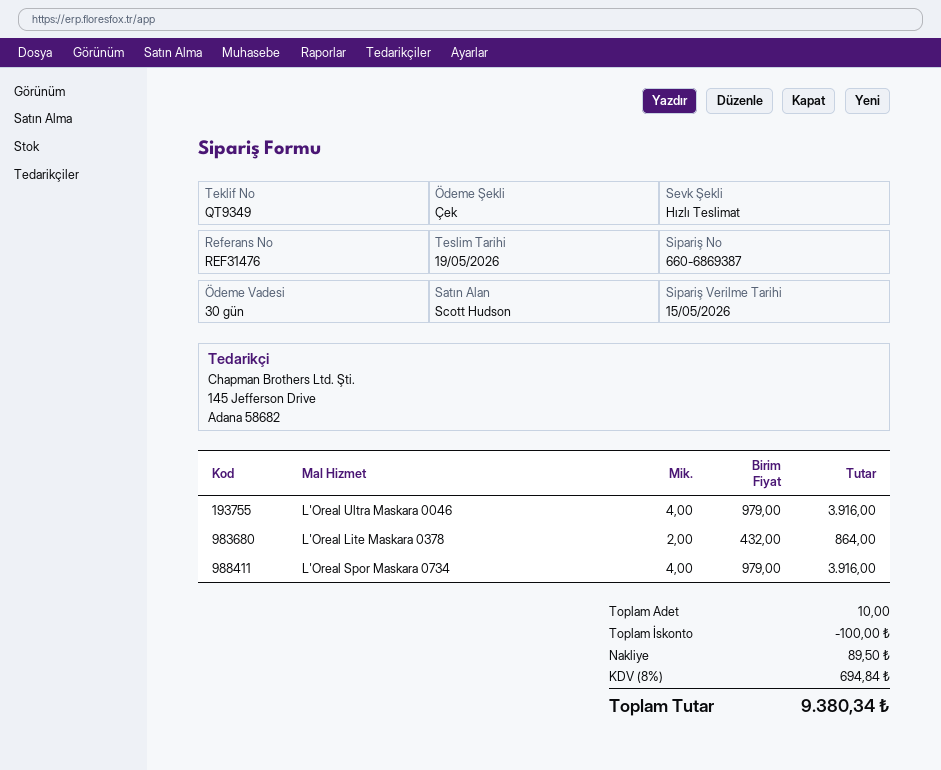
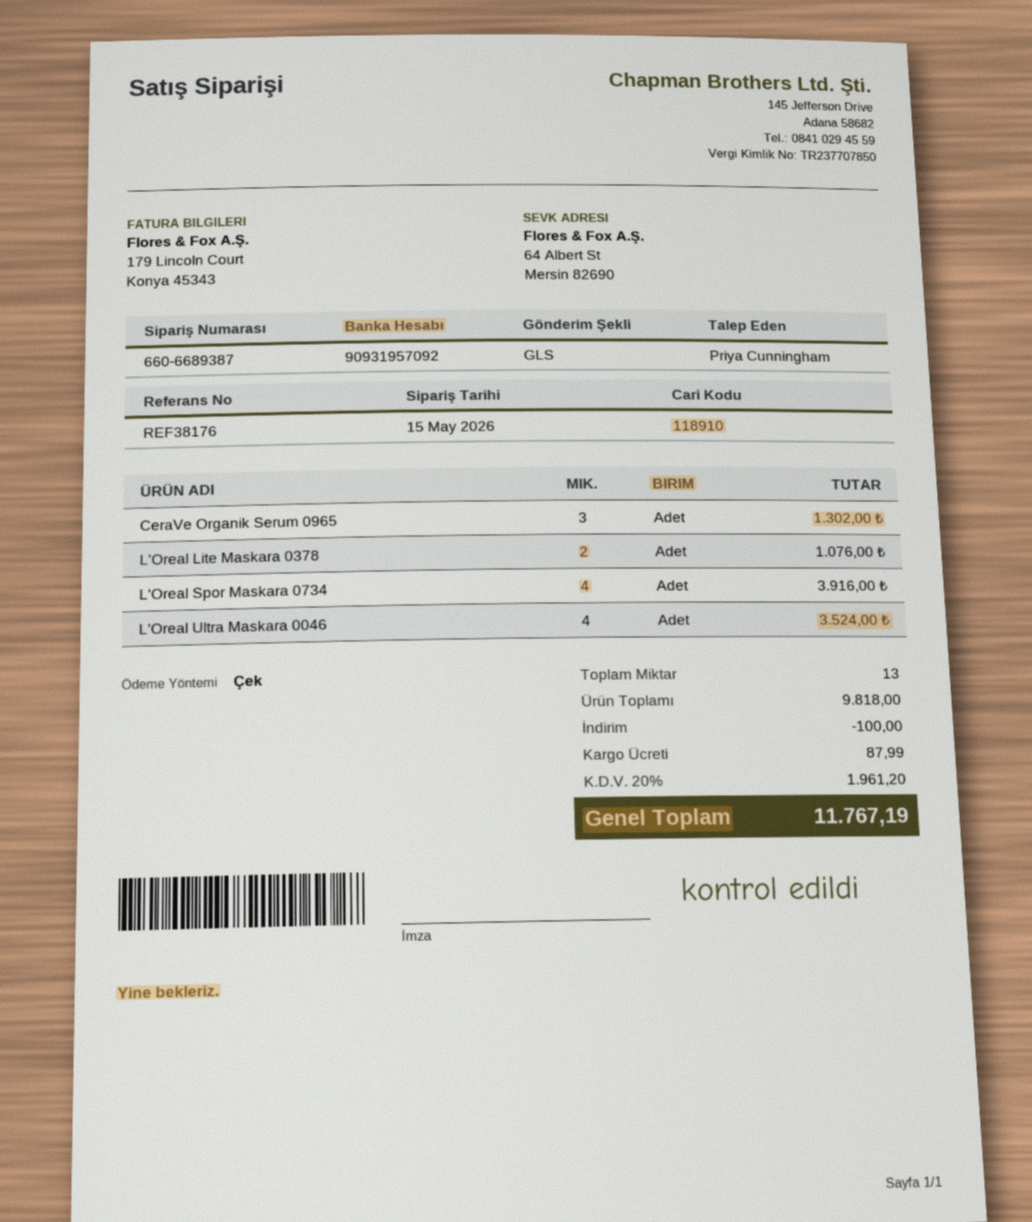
order number: 660-6869387 -> 660-6689387
reference: REF31476 -> REF38176
ordered by: Scott Hudson -> Priya Cunningham
shipping method: express -> GLS
L'Oreal Ultra Maskara 0046: 4 for 3916.00 -> 4 for 3524.00
L'Oreal Lite Maskara 0378: 2 for 864.00 -> 2 for 1076.00
CeraVe Organik Serum 0965: none -> 3 for 1302.00
total quantity: 10 -> 13
shipping: 89.50 -> 87.99
tax: 8% = 694.84 -> 20% = 1961.20
total: 9380.34 -> 11767.19

